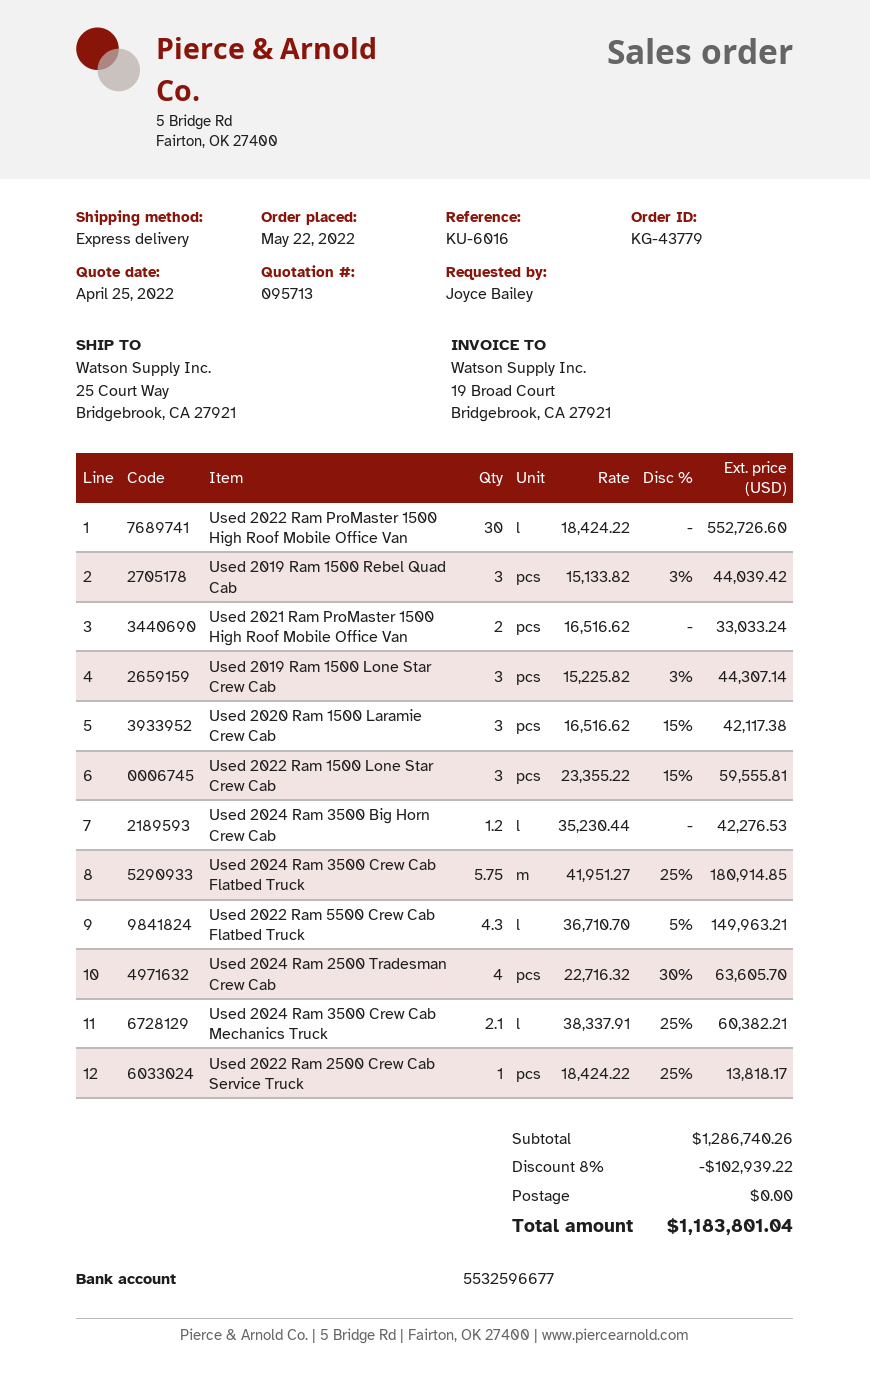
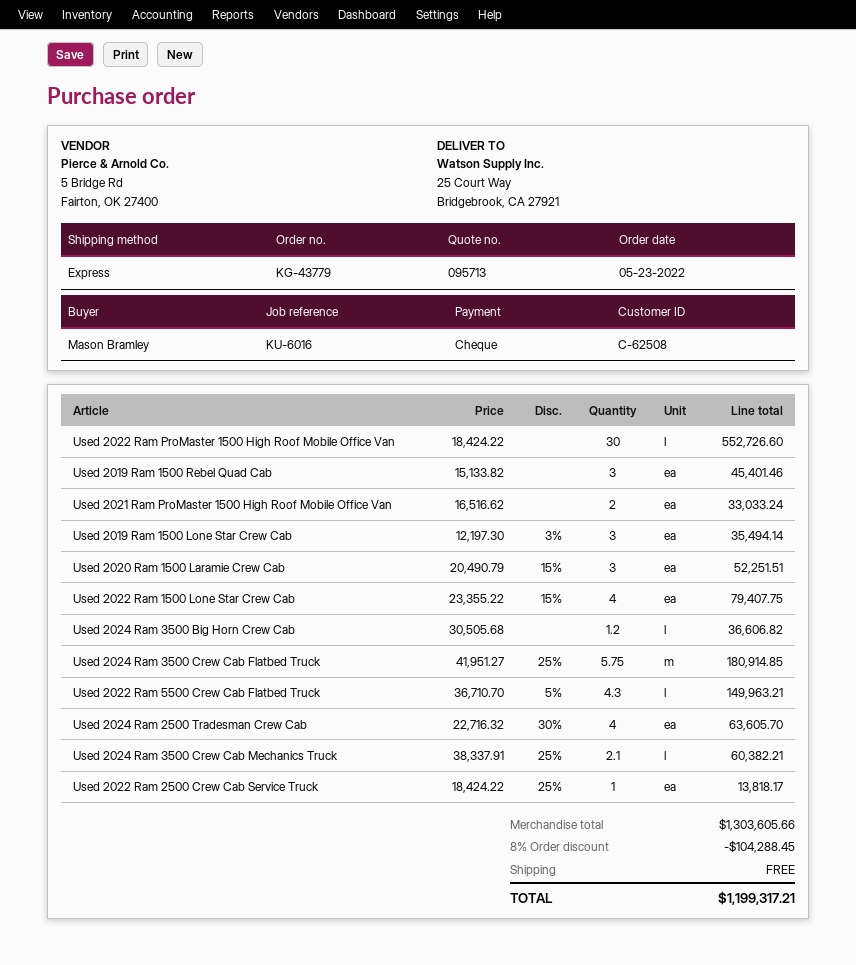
order date: 2022-05-22 -> 2022-05-23
ordered by: Joyce Bailey -> Mason Bramley
Used 2019 Ram 1500 Rebel Quad Cab: 3 x 15133.82 - 3% = 44039.42 -> 3 x 15133.82 = 45401.46
Used 2019 Ram 1500 Lone Star Crew Cab: 3 x 15225.82 - 3% = 44307.14 -> 3 x 12197.30 - 3% = 35494.14
Used 2020 Ram 1500 Laramie Crew Cab: 3 x 16516.62 - 15% = 42117.38 -> 3 x 20490.79 - 15% = 52251.51
Used 2022 Ram 1500 Lone Star Crew Cab: 3 x 23355.22 - 15% = 59555.81 -> 4 x 23355.22 - 15% = 79407.75
Used 2024 Ram 3500 Big Horn Crew Cab: 1.2 x 35230.44 = 42276.53 -> 1.2 x 30505.68 = 36606.82
subtotal: 1286740.26 -> 1303605.66
discount: 8% = 102939.22 -> 8% = 104288.45
total: 1183801.04 -> 1199317.21

